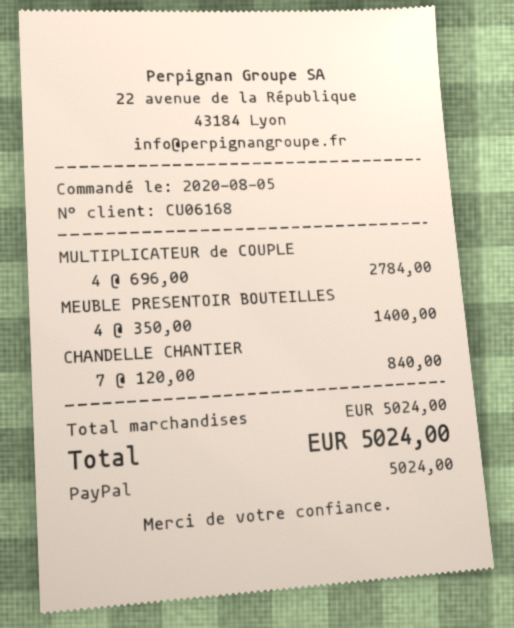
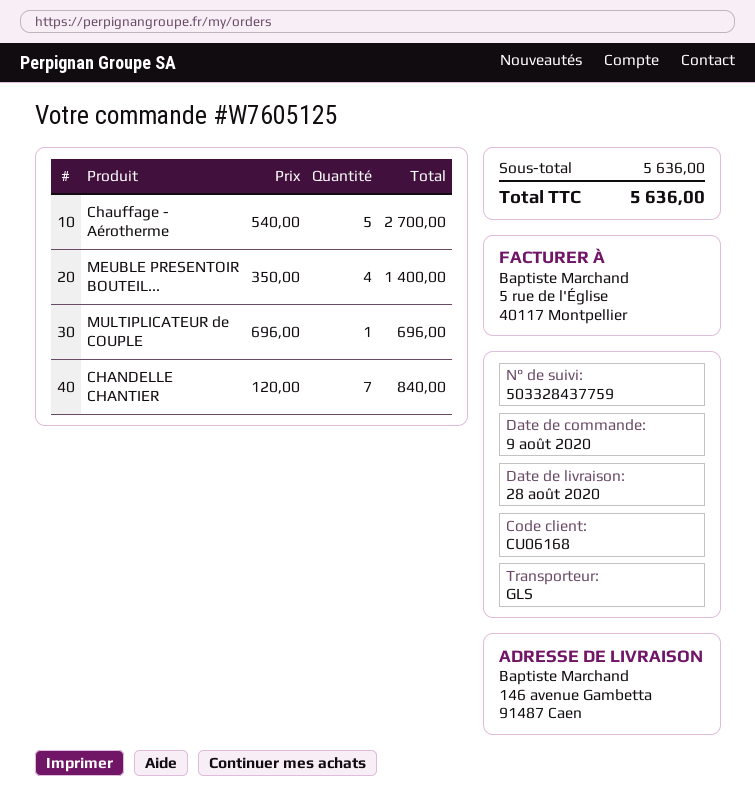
order date: 2020-08-05 -> 2020-08-09
MULTIPLICATEUR de COUPLE: 4 x 696.00 = 2784.00 -> 1 x 696.00 = 696.00
Chauffage - Aérotherme: none -> 5 x 540.00 = 2700.00
subtotal: 5024.00 -> 5636.00
total: 5024.00 -> 5636.00

